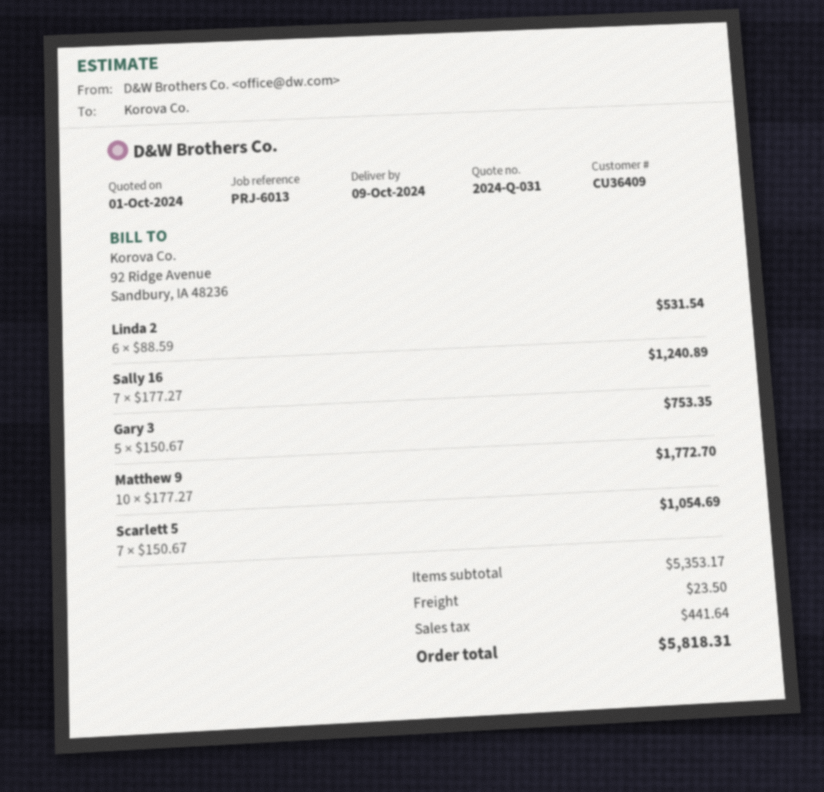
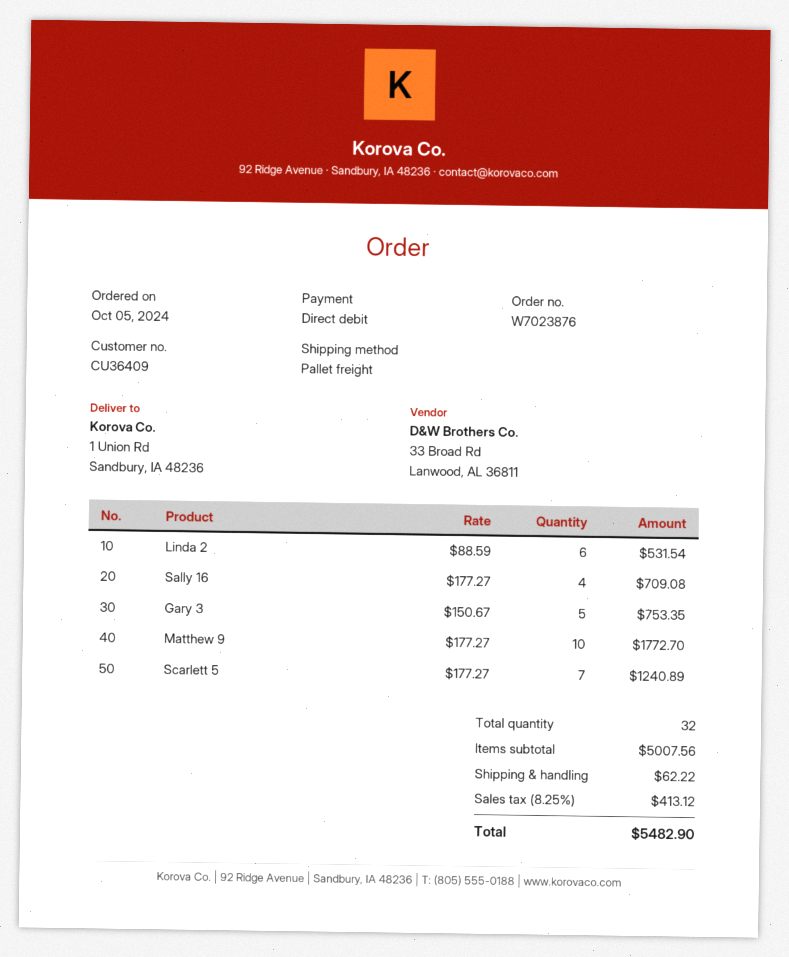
Sally 16: 7 x 177.27 = 1240.89 -> 4 x 177.27 = 709.08
Scarlett 5: 7 x 150.67 = 1054.69 -> 7 x 177.27 = 1240.89
subtotal: 5353.17 -> 5007.56
shipping: 23.50 -> 62.22
tax: 441.64 -> 413.12
total: 5818.31 -> 5482.90

